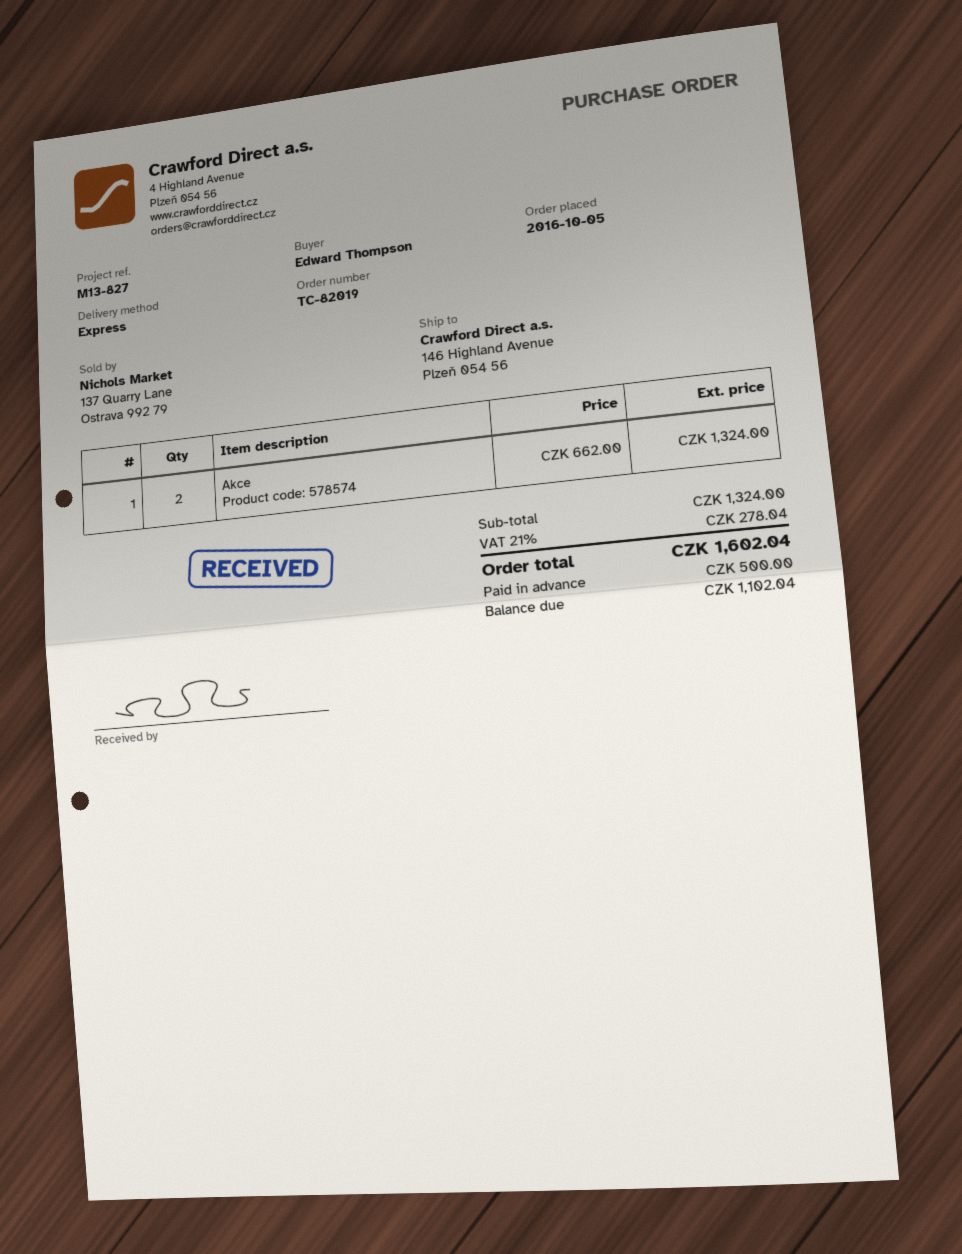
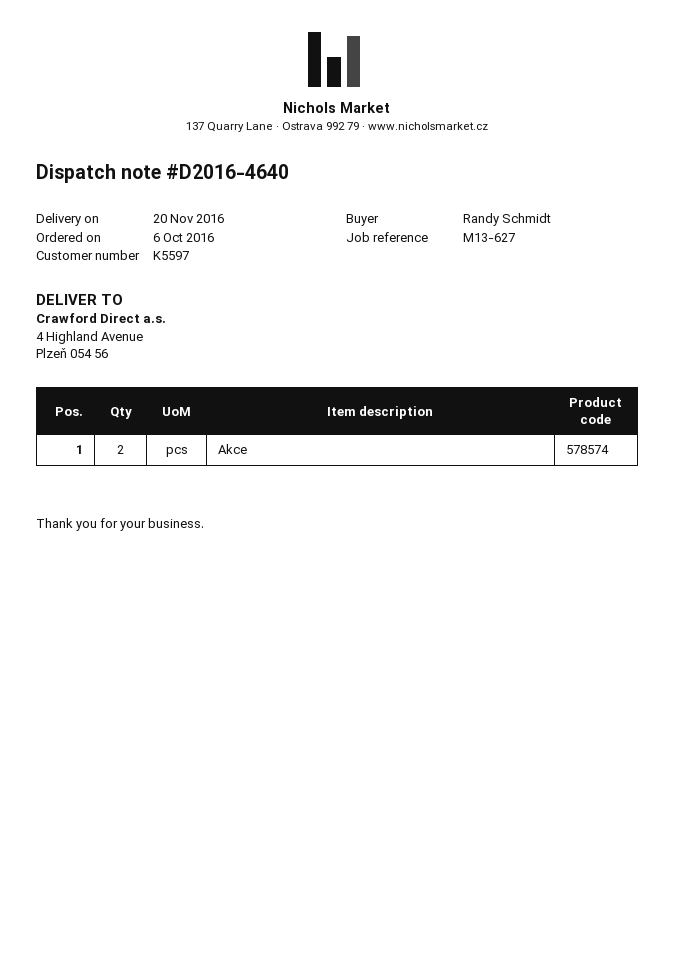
order date: 2016-10-05 -> 2016-10-06
reference: M13-827 -> M13-627
ordered by: Edward Thompson -> Randy Schmidt
ship to: 146 Highland Avenue, Plzeň 054 56 -> 4 Highland Avenue, Plzeň 054 56

